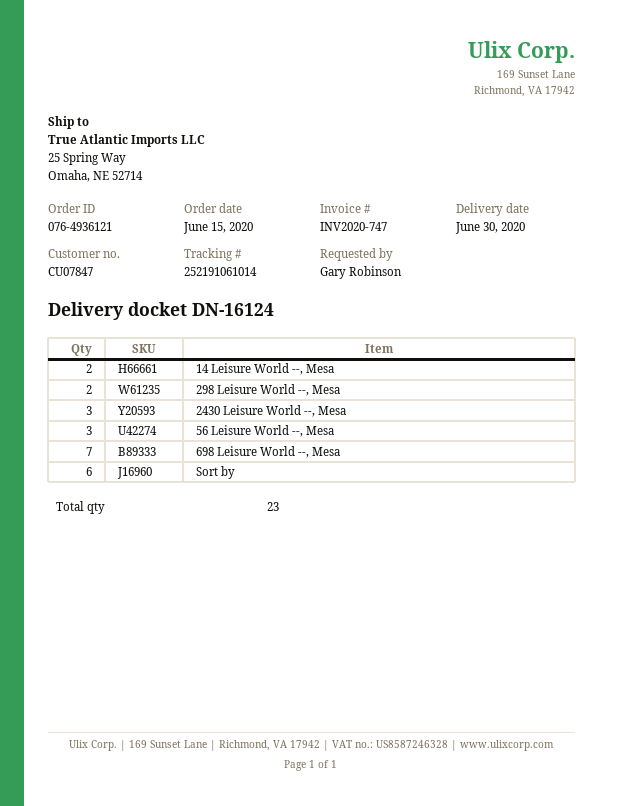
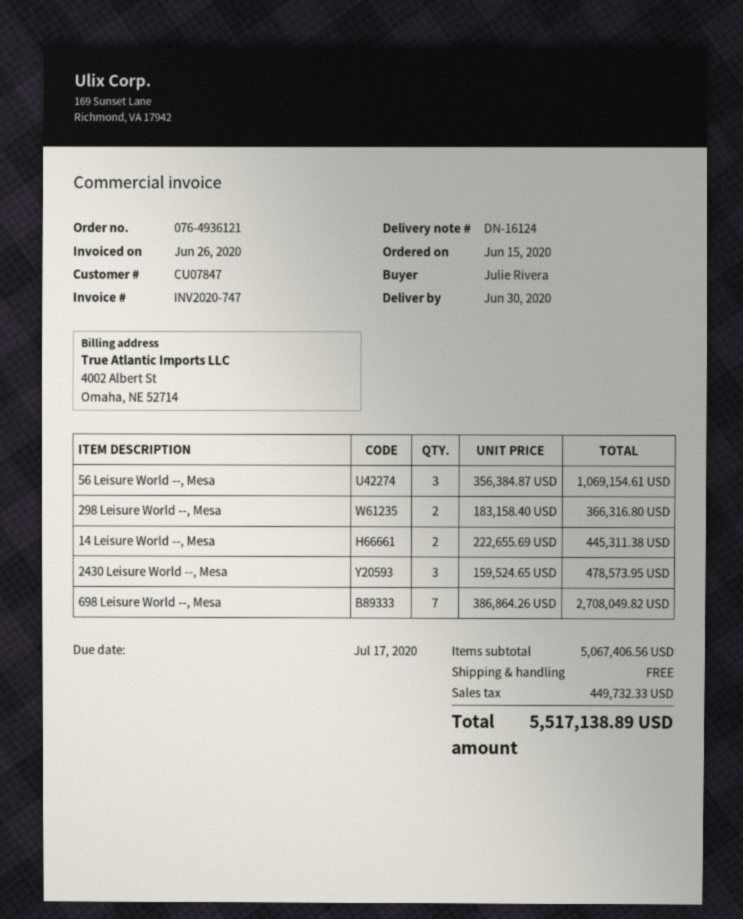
ordered by: Gary Robinson -> Julie Rivera
Sort by: 6 -> none

